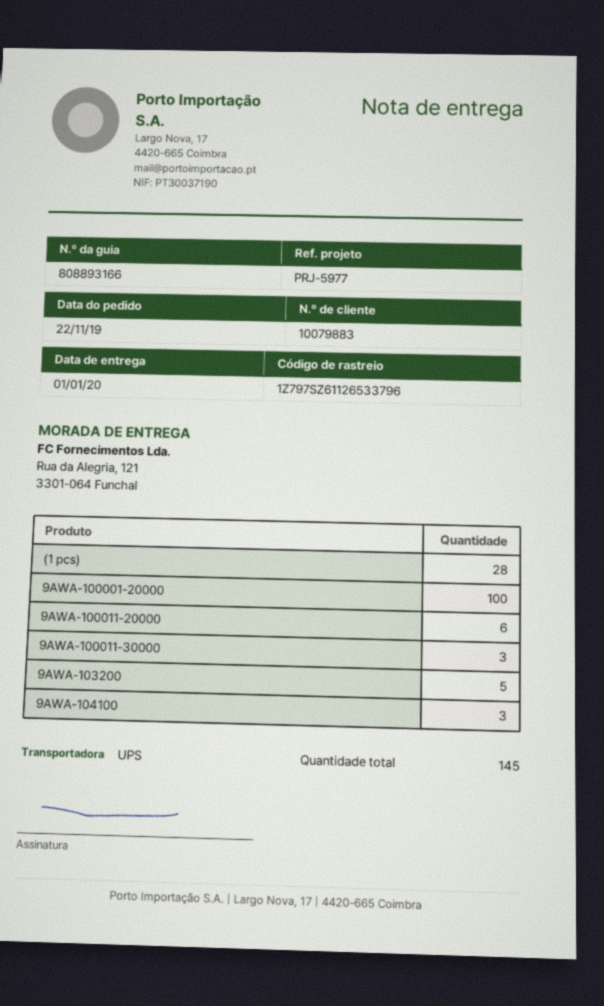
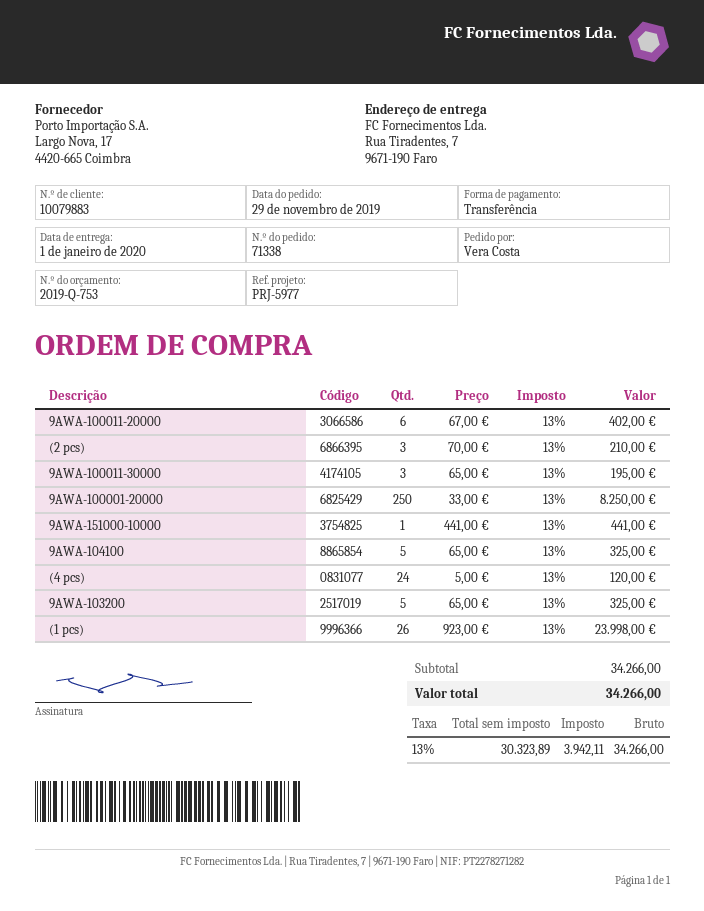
order date: 2019-11-22 -> 2019-11-29
ship to: Rua da Alegria, 121, 3301-064 Funchal -> Rua Tiradentes, 7, 9671-190 Faro
(1 pcs): 28 -> 26
9AWA-100001-20000: 100 -> 250
9AWA-104100: 3 -> 5
(2 pcs): none -> 3
9AWA-151000-10000: none -> 1
(4 pcs): none -> 24

